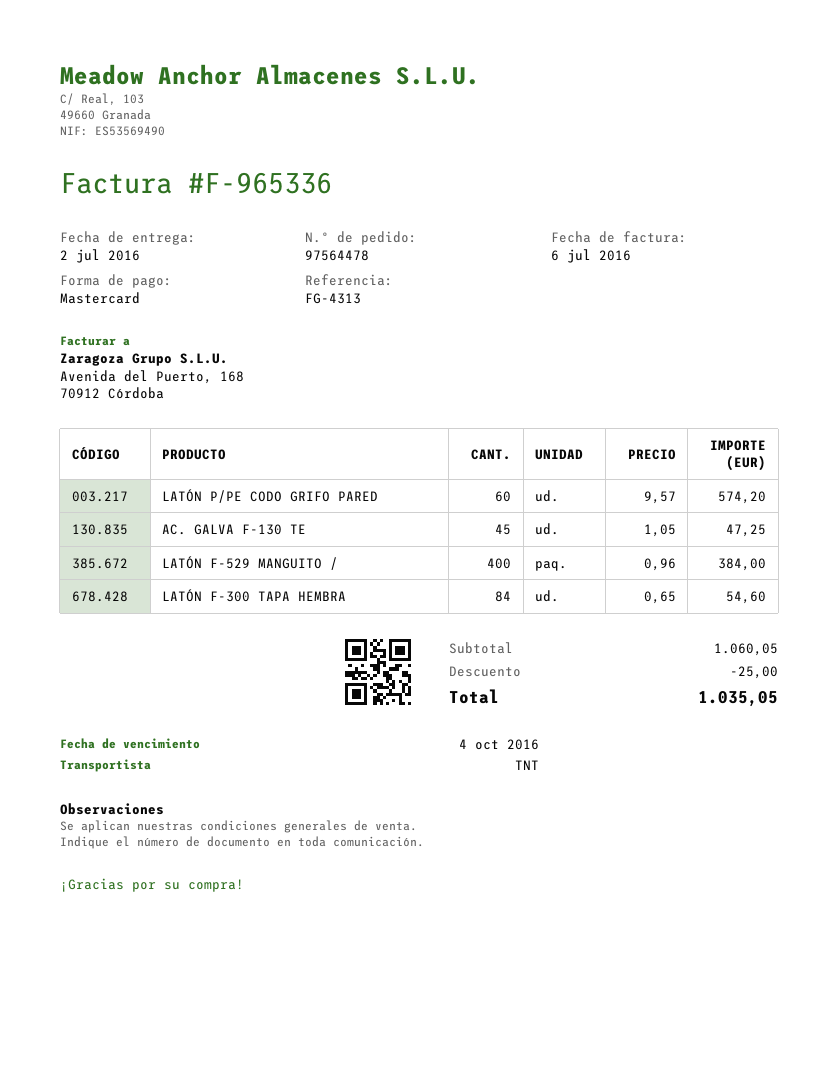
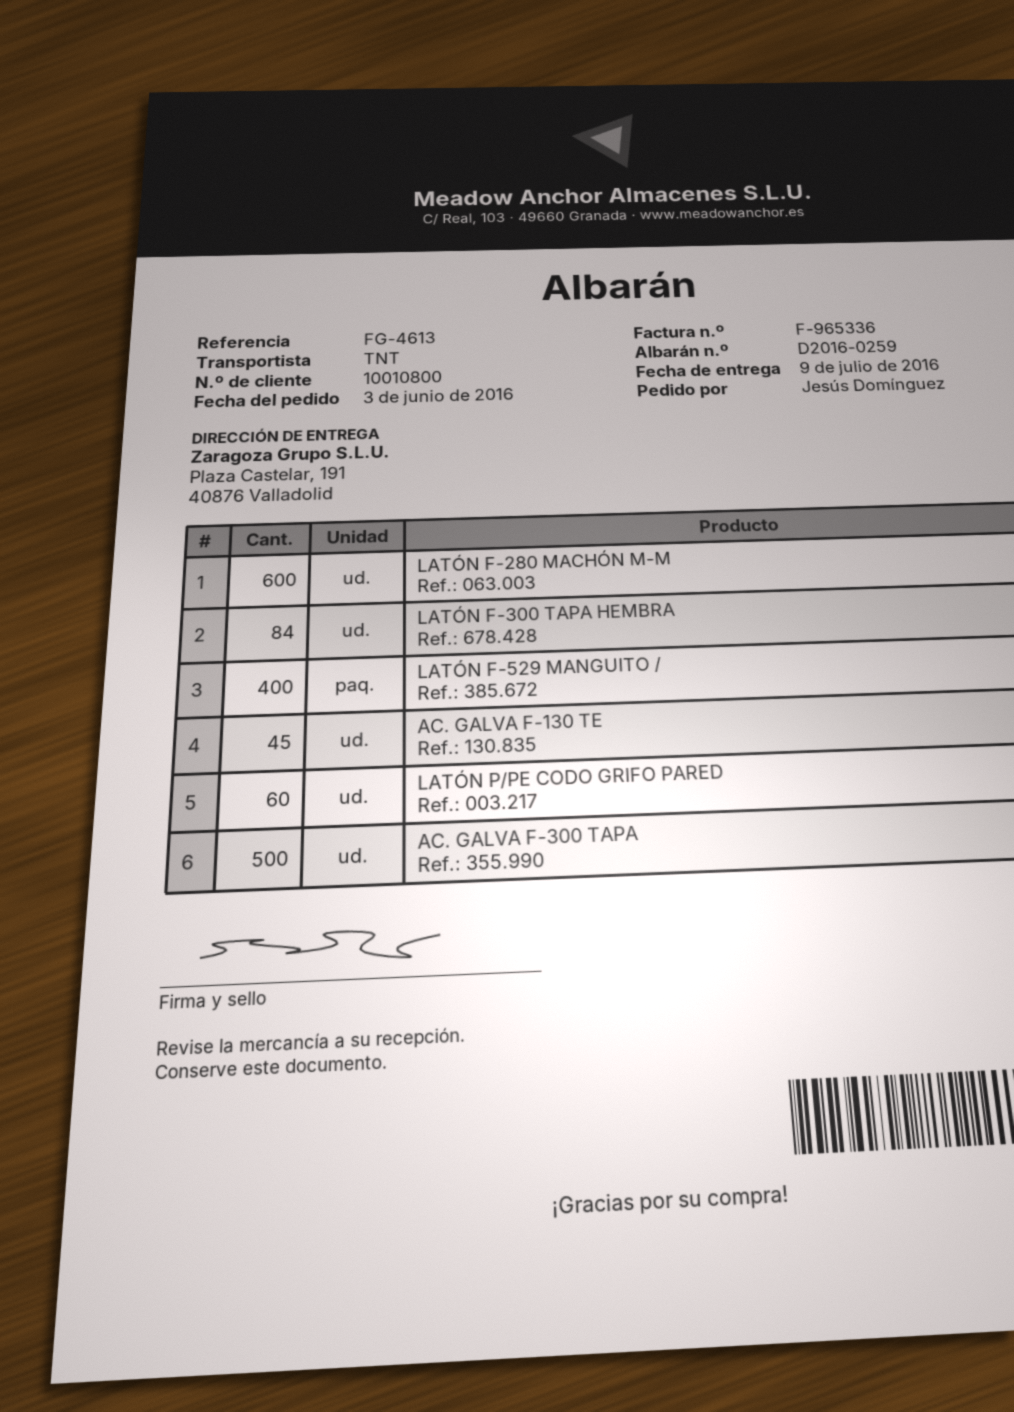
delivery date: 2016-07-02 -> 2016-07-09
reference: FG-4313 -> FG-4613
LATÓN F-280 MACHÓN M-M: none -> 600
AC. GALVA F-300 TAPA: none -> 500

